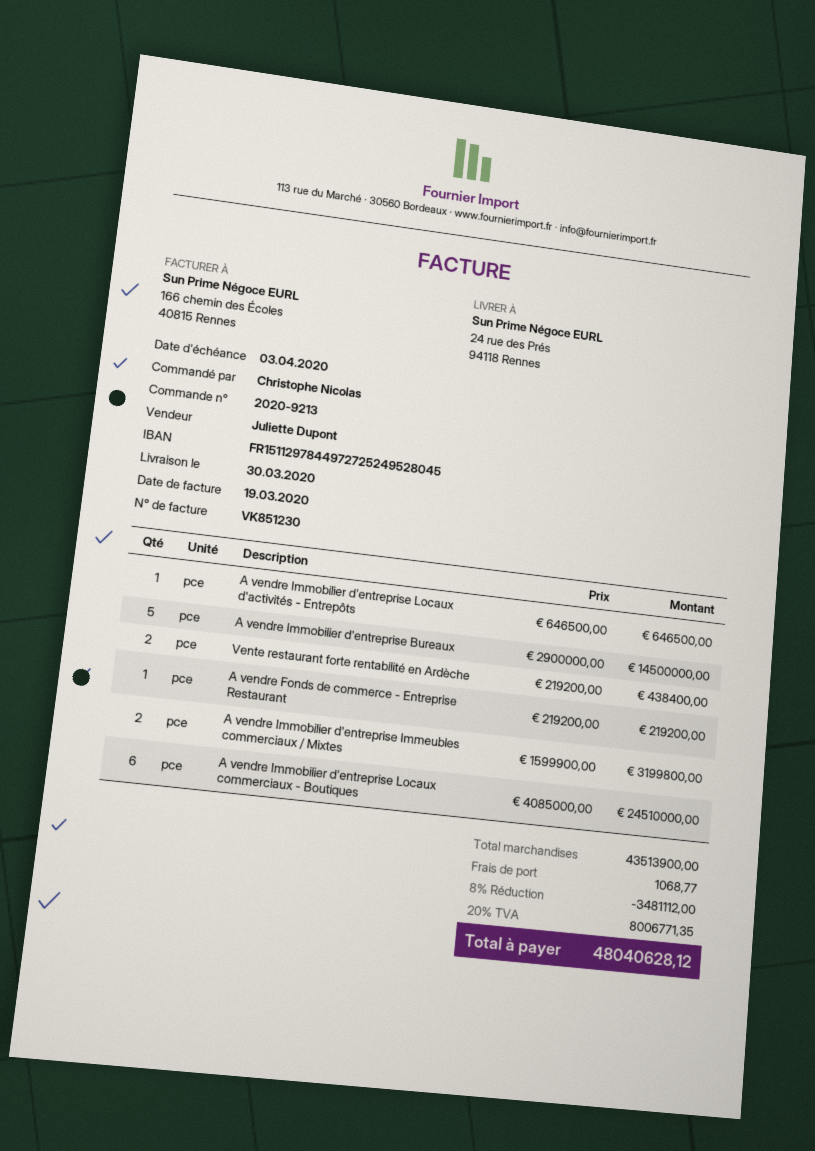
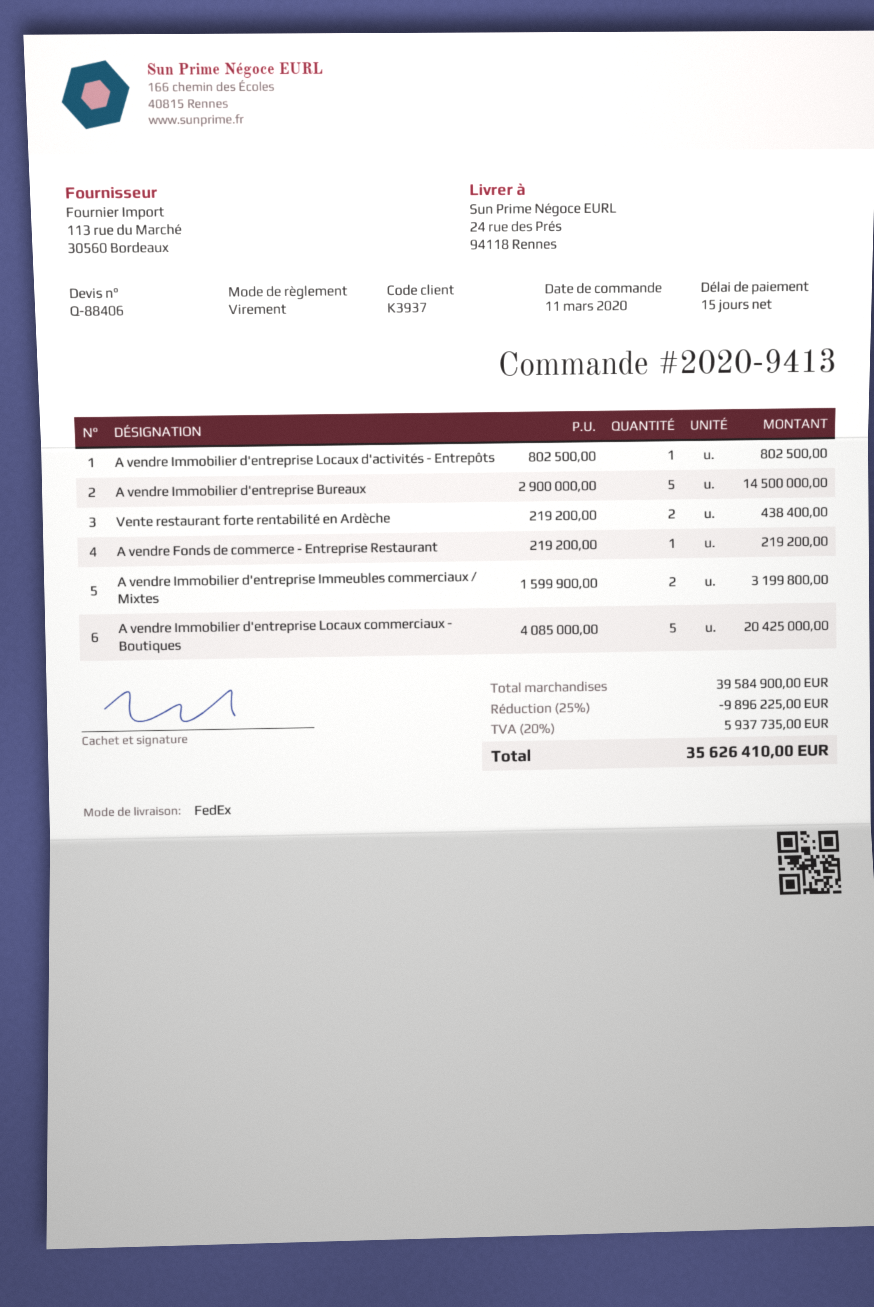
order number: 2020-9213 -> 2020-9413
A vendre Immobilier d'entreprise Locaux d'activités - Entrepôts: 1 x 646500.00 = 646500.00 -> 1 x 802500.00 = 802500.00
A vendre Immobilier d'entreprise Locaux commerciaux - Boutiques: 6 x 4085000.00 = 24510000.00 -> 5 x 4085000.00 = 20425000.00
subtotal: 43513900.00 -> 39584900.00
discount: 8% = 3481112.00 -> 25% = 9896225.00
shipping: 1068.77 -> none
tax: 20% = 8006771.35 -> 20% = 5937735.00
total: 48040628.12 -> 35626410.00

